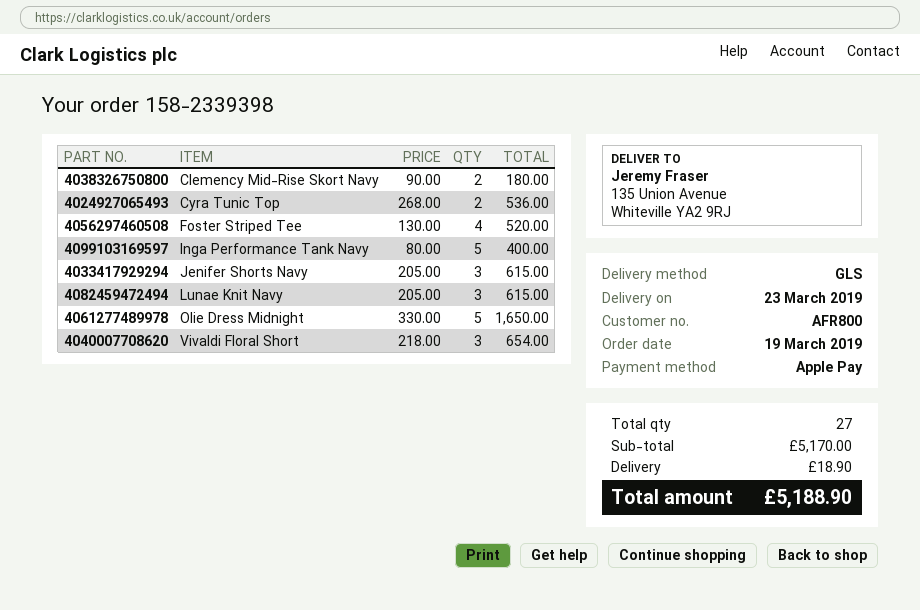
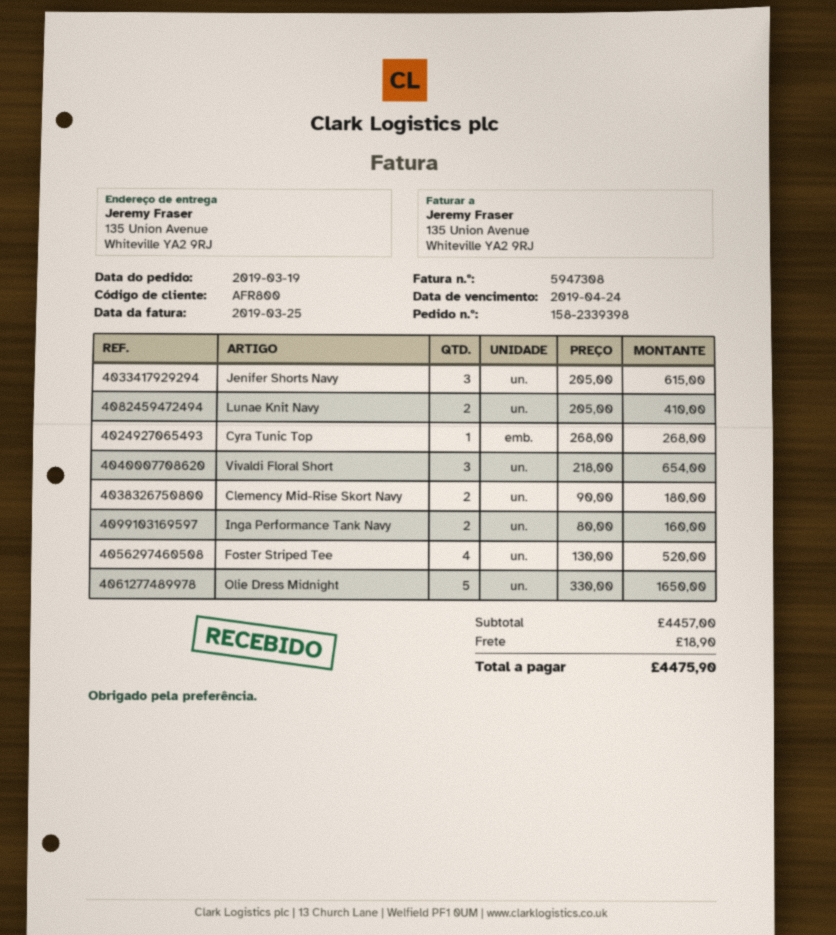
Cyra Tunic Top: 2 x 268.00 = 536.00 -> 1 x 268.00 = 268.00
Inga Performance Tank Navy: 5 x 80.00 = 400.00 -> 2 x 80.00 = 160.00
Lunae Knit Navy: 3 x 205.00 = 615.00 -> 2 x 205.00 = 410.00
subtotal: 5170.00 -> 4457.00
total: 5188.90 -> 4475.90

